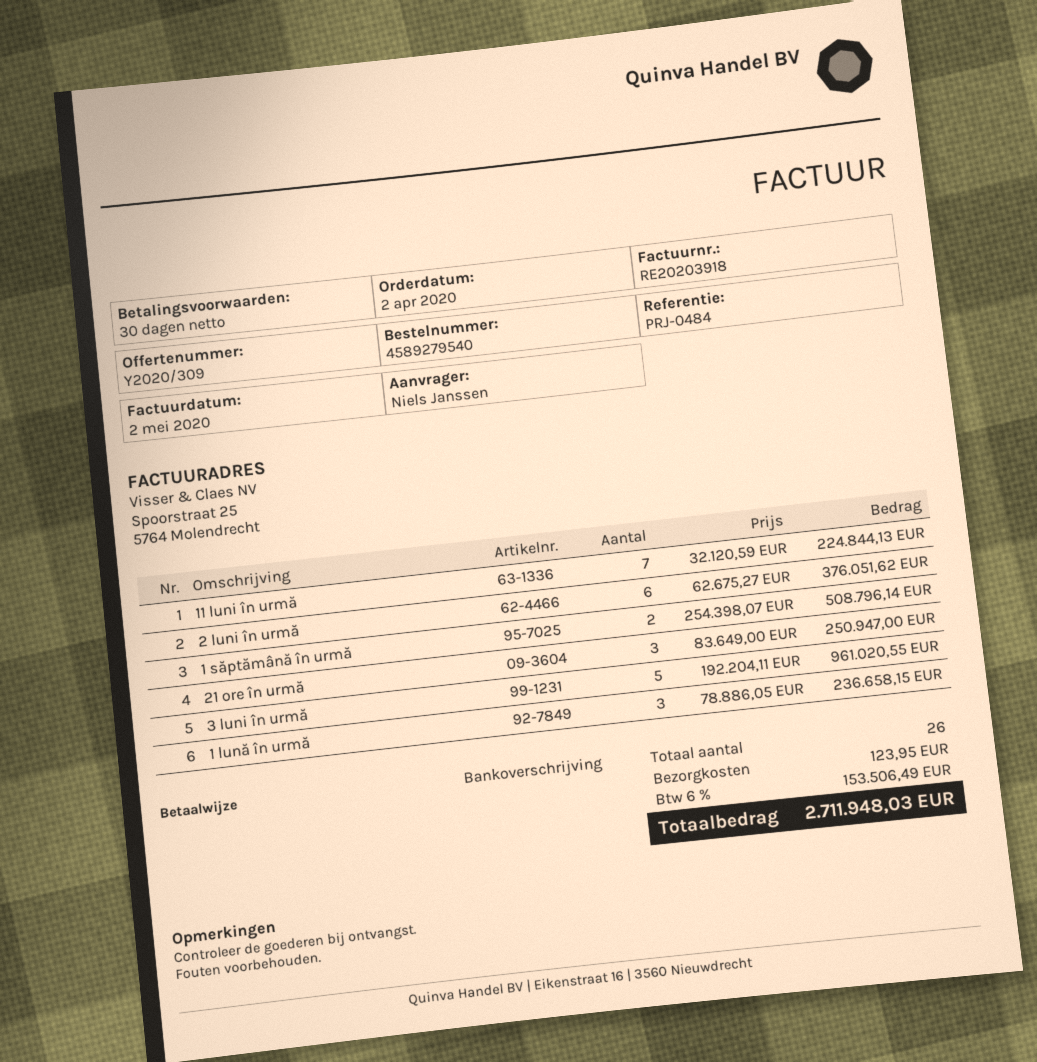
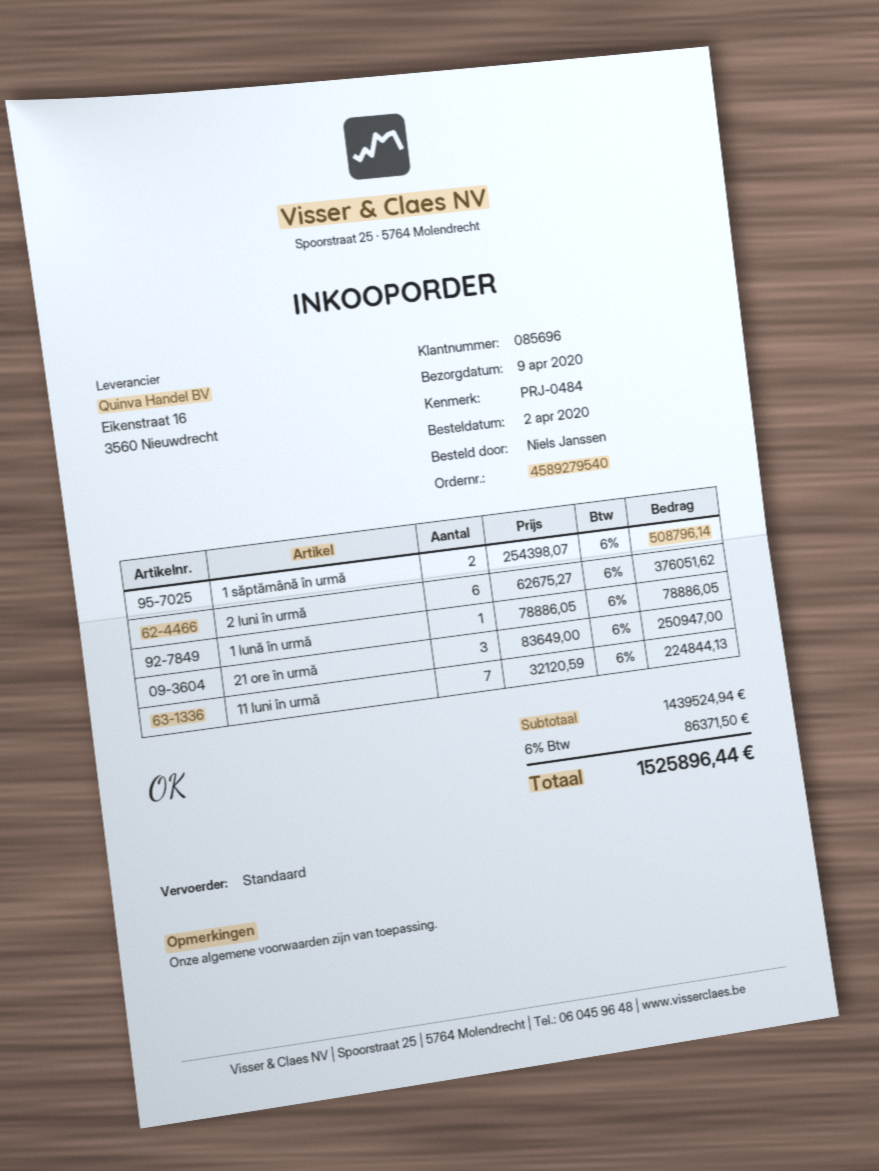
3 luni în urmă: 5 x 192204.11 = 961020.55 -> none
1 lună în urmă: 3 x 78886.05 = 236658.15 -> 1 x 78886.05 = 78886.05
shipping: 123.95 -> none
tax: 6% = 153506.49 -> 6% = 86371.50
total: 2711948.03 -> 1525896.44

